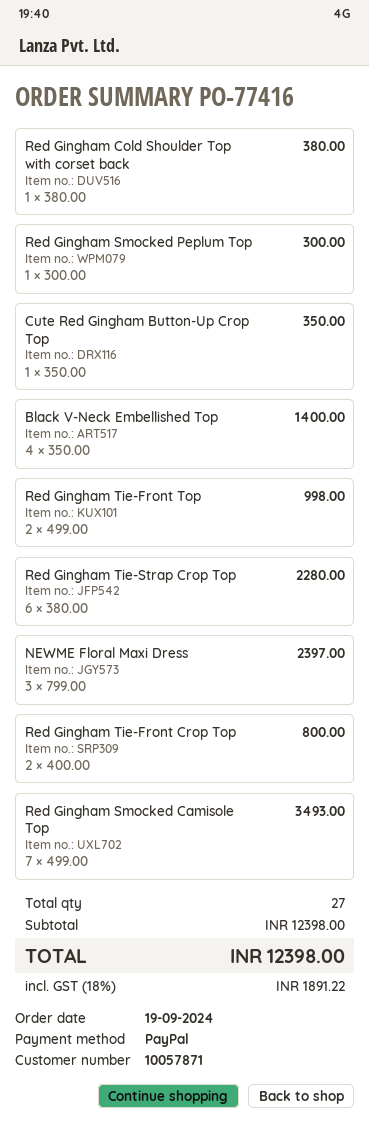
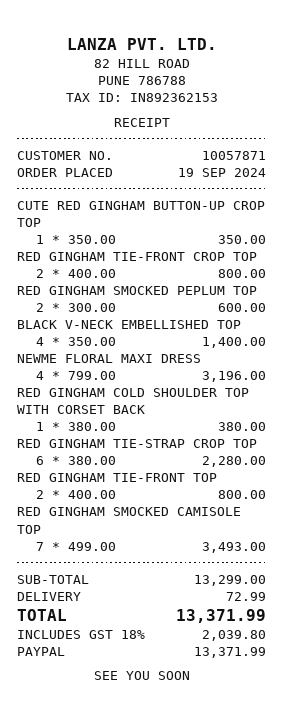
Red Gingham Smocked Peplum Top: 1 x 300.00 = 300.00 -> 2 x 300.00 = 600.00
Red Gingham Tie-Front Top: 2 x 499.00 = 998.00 -> 2 x 400.00 = 800.00
NEWME Floral Maxi Dress: 3 x 799.00 = 2397.00 -> 4 x 799.00 = 3196.00
subtotal: 12398.00 -> 13299.00
shipping: none -> 72.99
tax: 18% = 1891.22 -> 18% = 2039.80
total: 12398.00 -> 13371.99

